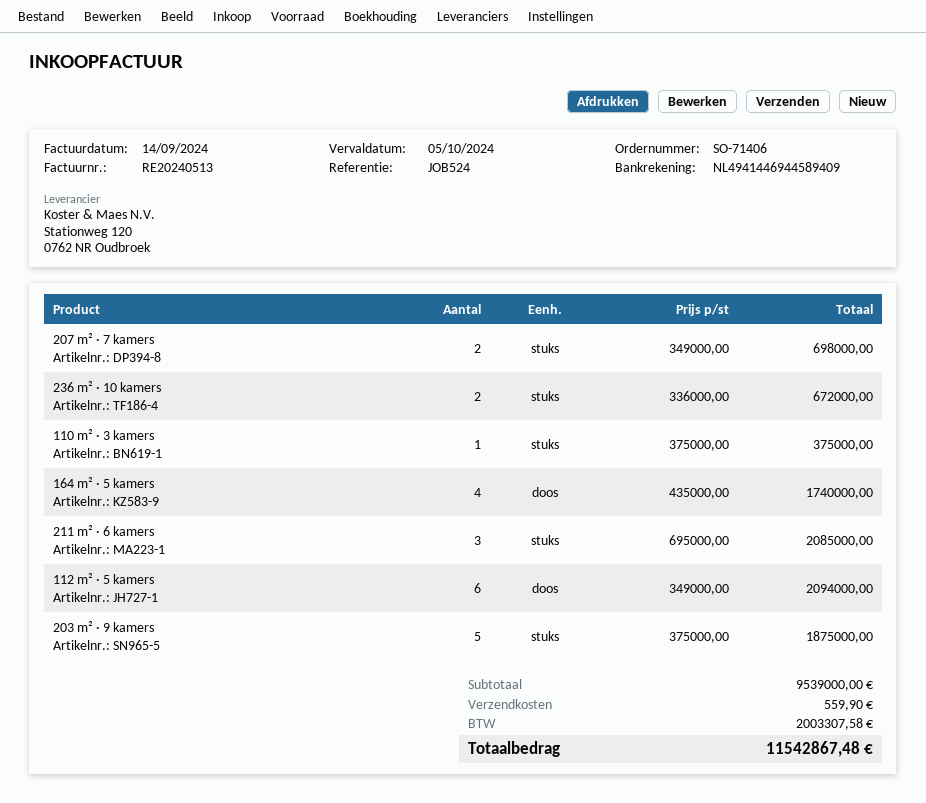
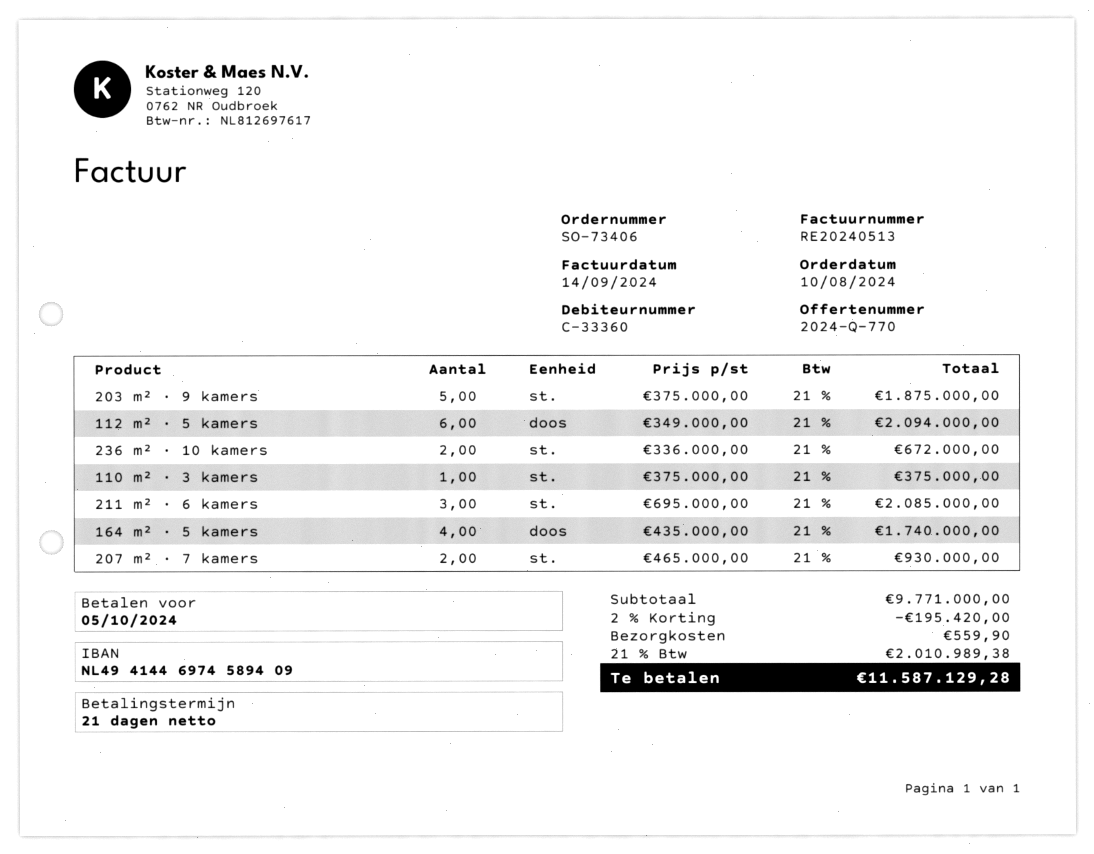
order number: SO-71406 -> SO-73406
bank account: NL4941446944589409 -> NL4941446974589409
207 m² · 7 kamers: 2 x 349000.00 = 698000.00 -> 2 x 465000.00 = 930000.00
subtotal: 9539000.00 -> 9771000.00
discount: none -> 2% = 195420.00
tax: 2003307.58 -> 2010989.38
total: 11542867.48 -> 11587129.28

